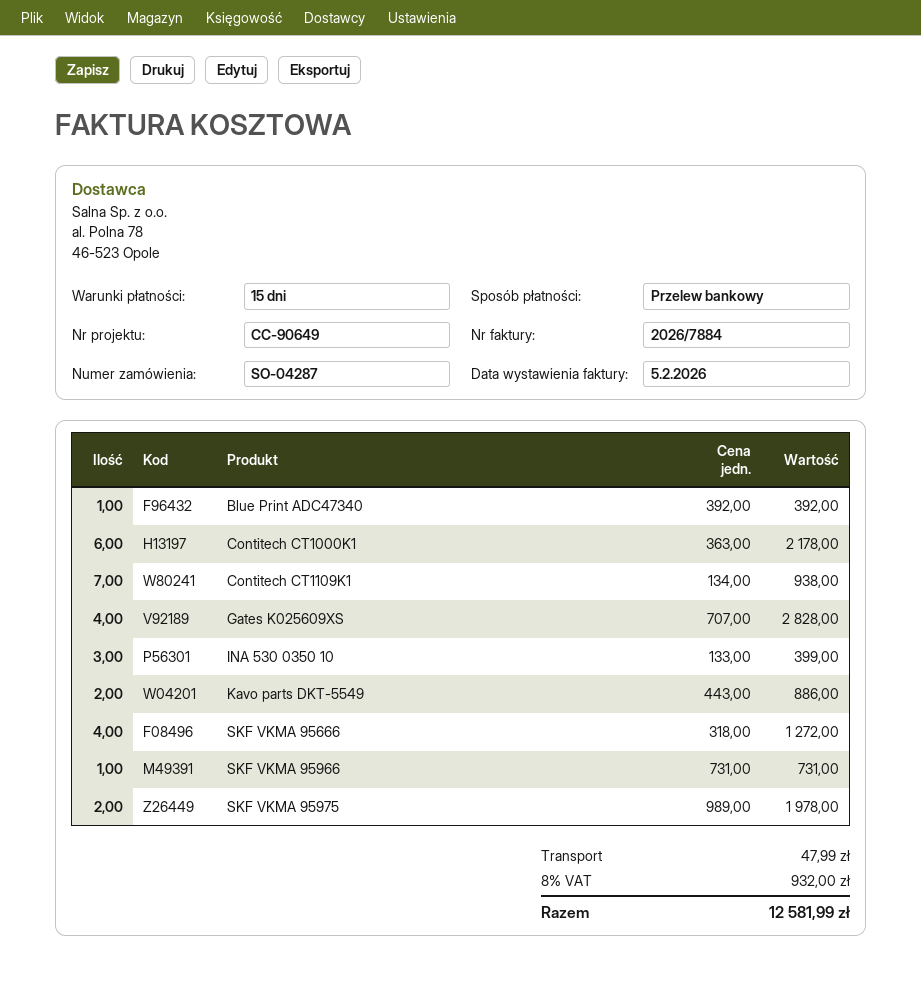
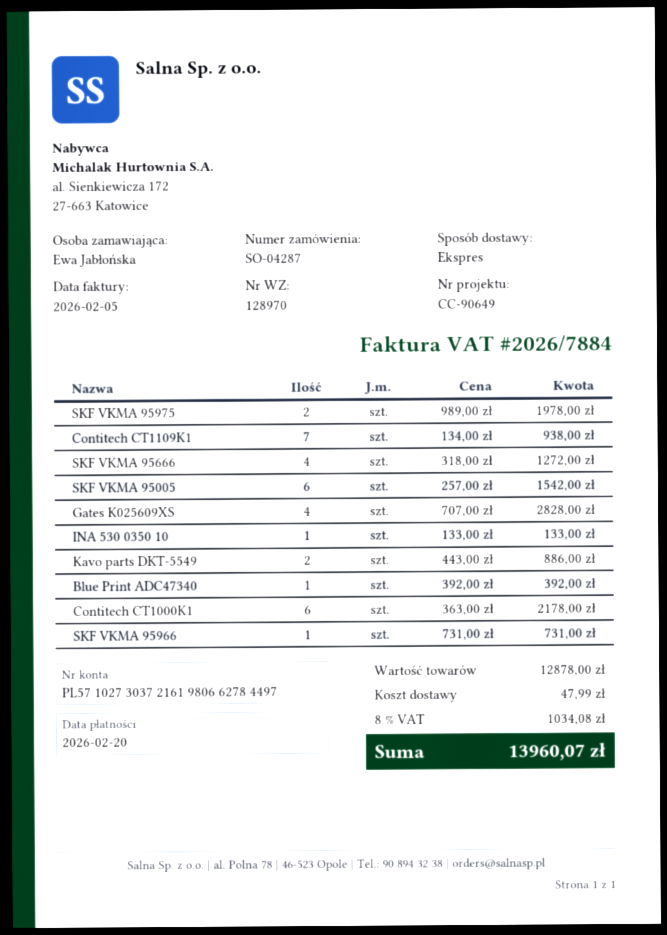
INA 530 0350 10: 3 x 133.00 = 399.00 -> 1 x 133.00 = 133.00
SKF VKMA 95005: none -> 6 x 257.00 = 1542.00
tax: 8% = 932.00 -> 8% = 1034.08
total: 12581.99 -> 13960.07

